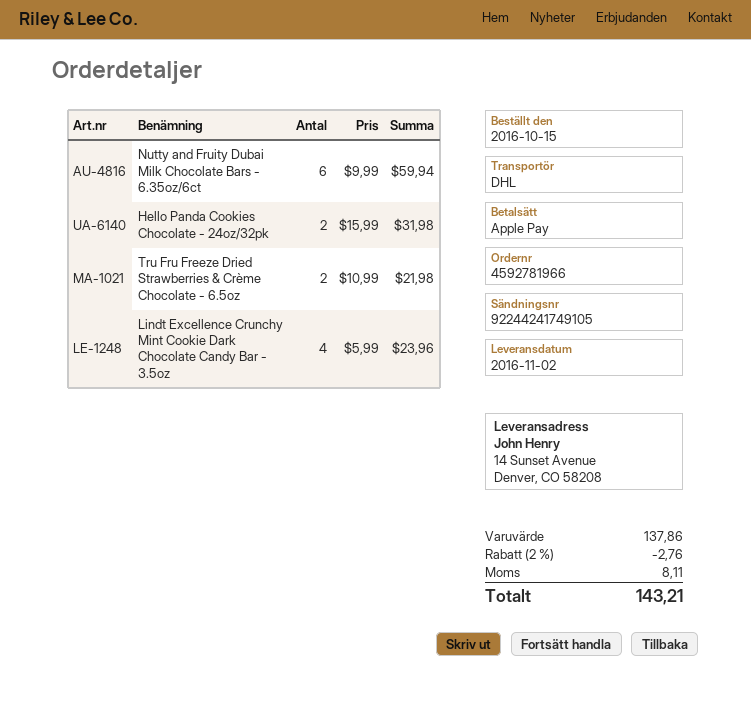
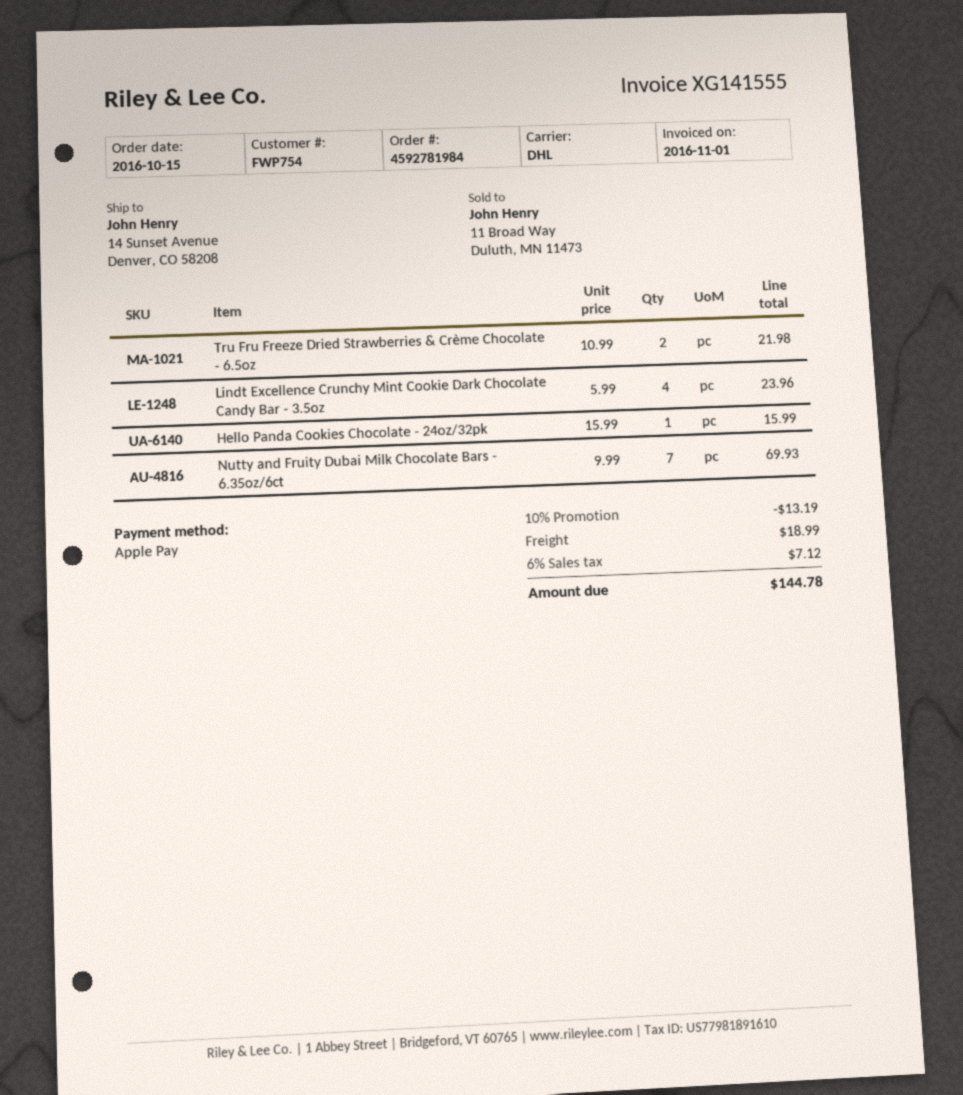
order number: 4592781966 -> 4592781984
Nutty and Fruity Dubai Milk Chocolate Bars - 6.35oz/6ct: 6 x 9.99 = 59.94 -> 7 x 9.99 = 69.93
Hello Panda Cookies Chocolate - 24oz/32pk: 2 x 15.99 = 31.98 -> 1 x 15.99 = 15.99
discount: 2% = 2.76 -> 10% = 13.19
shipping: none -> 18.99
tax: 8.11 -> 7.12
total: 143.21 -> 144.78

